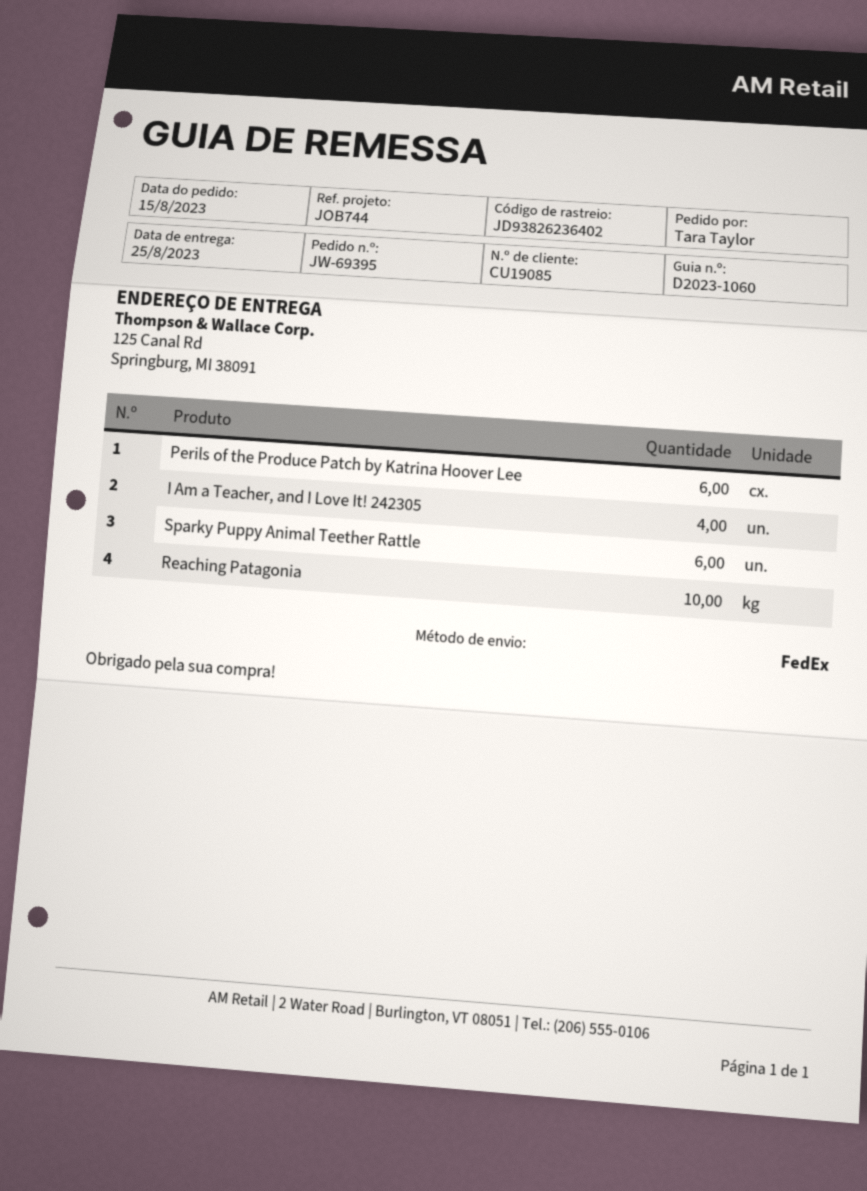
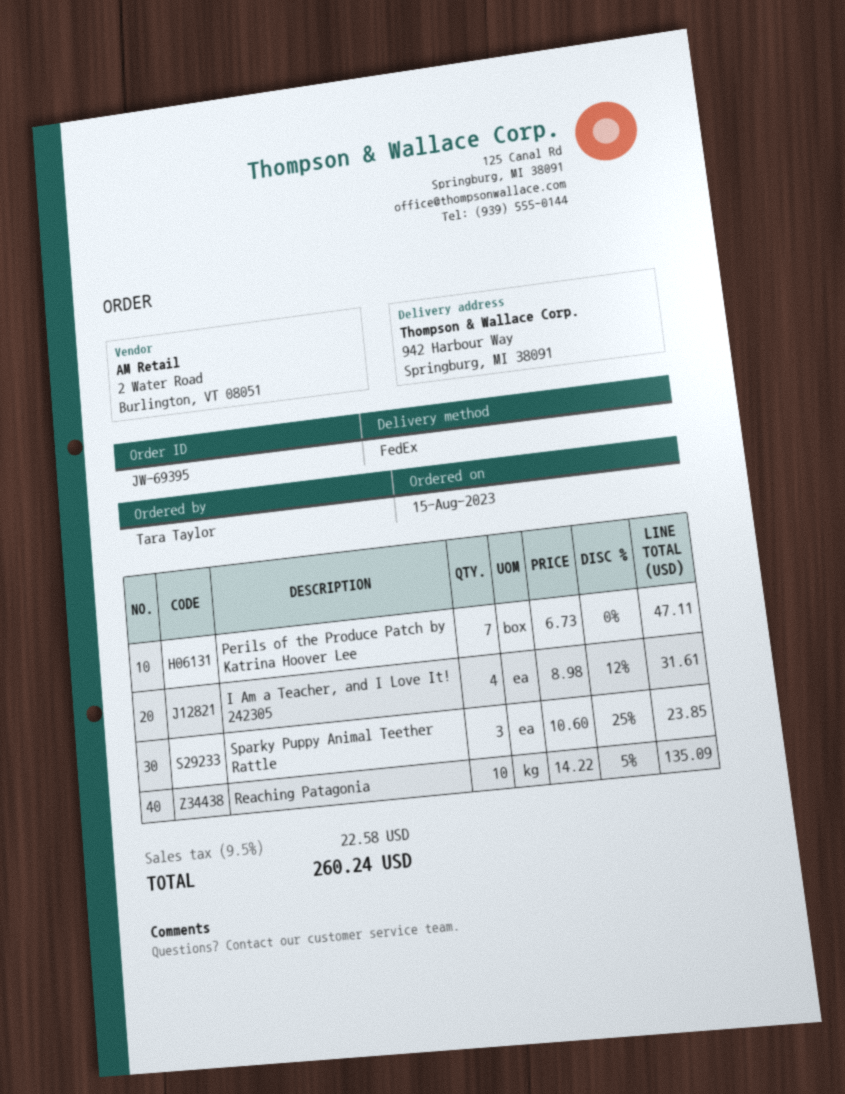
ship to: 125 Canal Rd, Springburg, MI 38091 -> 942 Harbour Way, Springburg, MI 38091
Perils of the Produce Patch by Katrina Hoover Lee: 6 -> 7
Sparky Puppy Animal Teether Rattle: 6 -> 3

